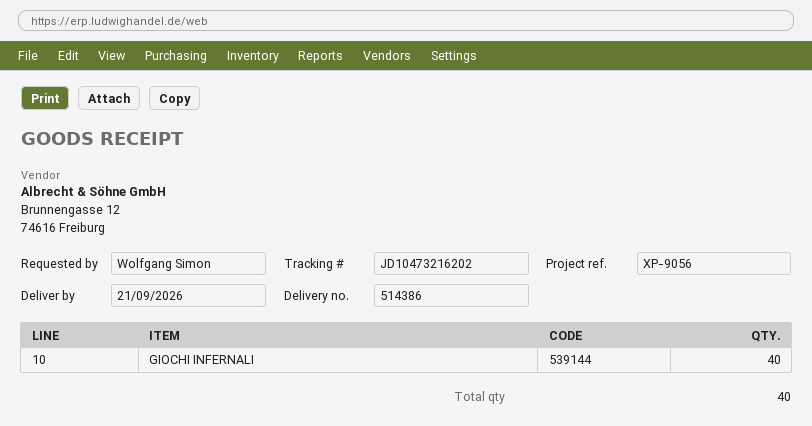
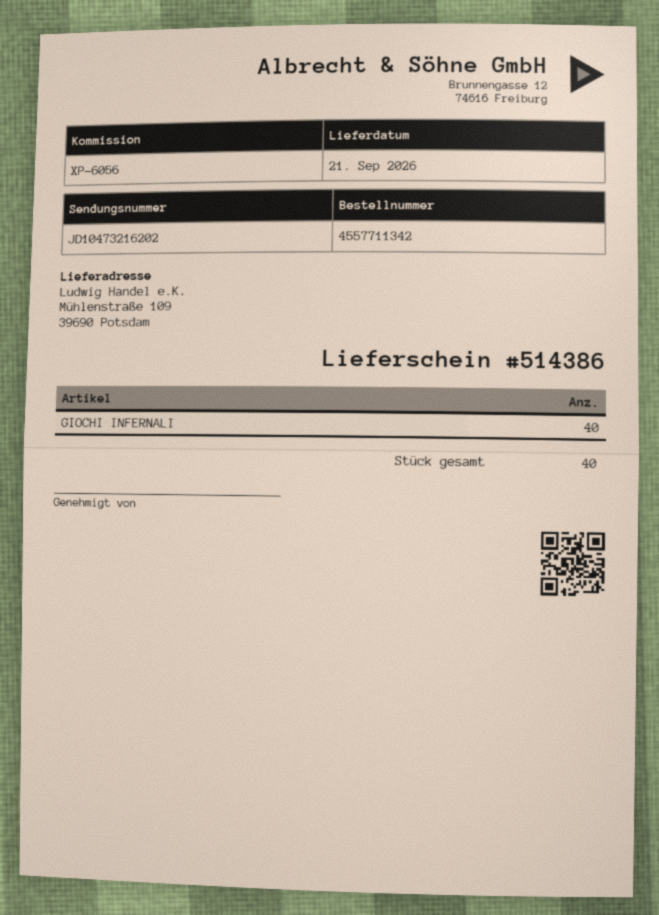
reference: XP-9056 -> XP-6056

